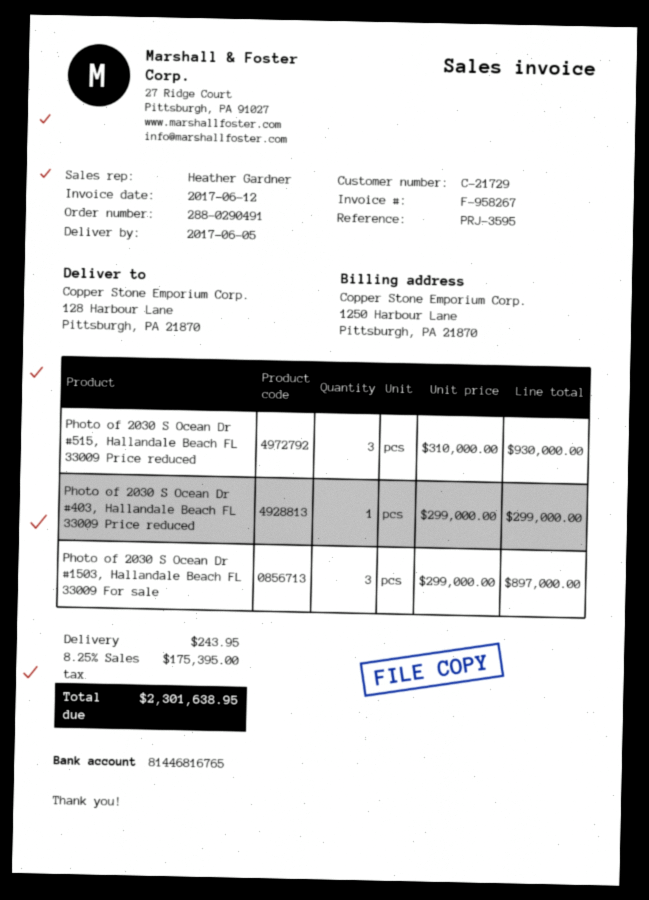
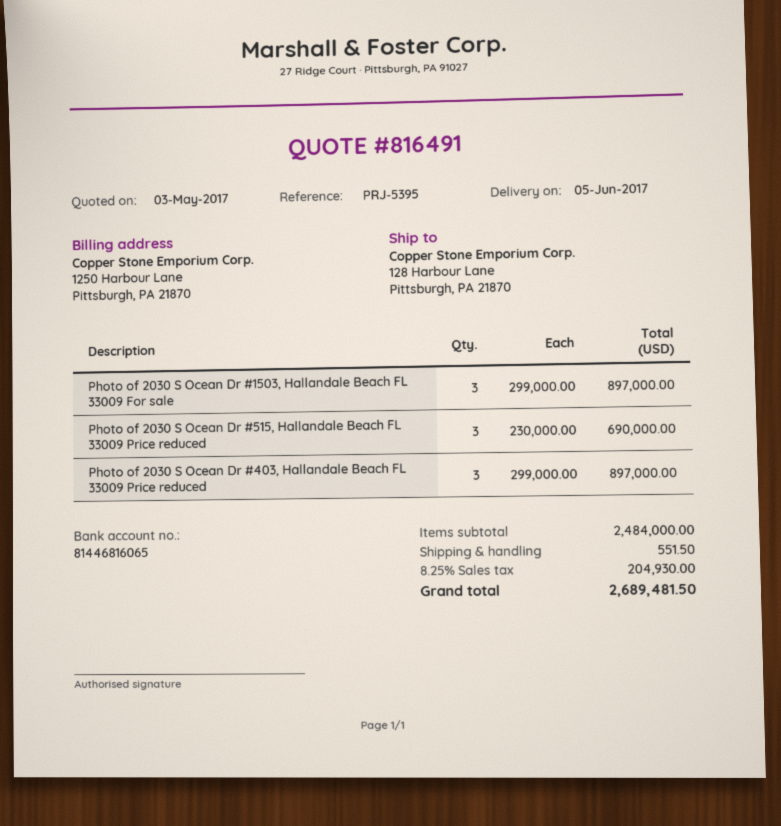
reference: PRJ-3595 -> PRJ-5395
bank account: 81446816765 -> 81446816065
Photo of 2030 S Ocean Dr #515, Hallandale Beach FL 33009 Price reduced: 3 x 310000.00 = 930000.00 -> 3 x 230000.00 = 690000.00
Photo of 2030 S Ocean Dr #403, Hallandale Beach FL 33009 Price reduced: 1 x 299000.00 = 299000.00 -> 3 x 299000.00 = 897000.00
shipping: 243.95 -> 551.50
tax: 8.25% = 175395.00 -> 8.25% = 204930.00
total: 2301638.95 -> 2689481.50

